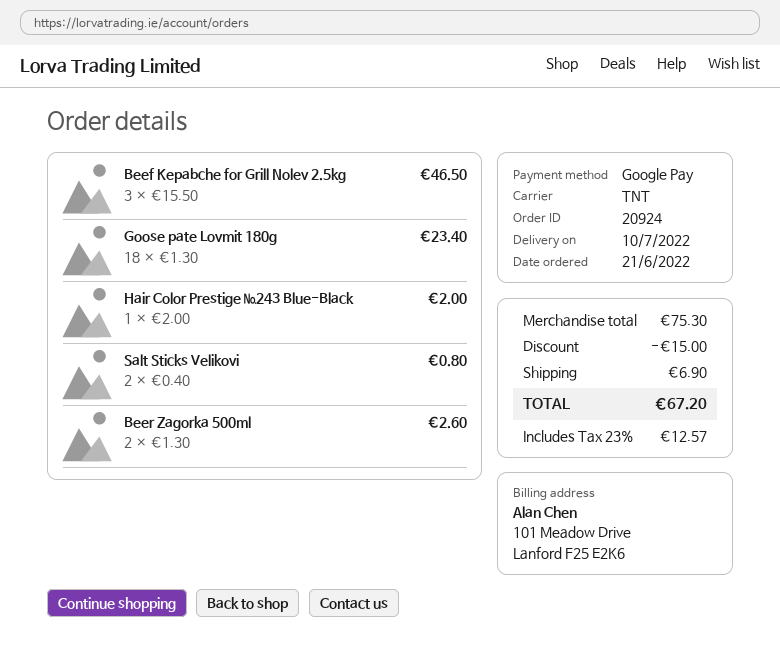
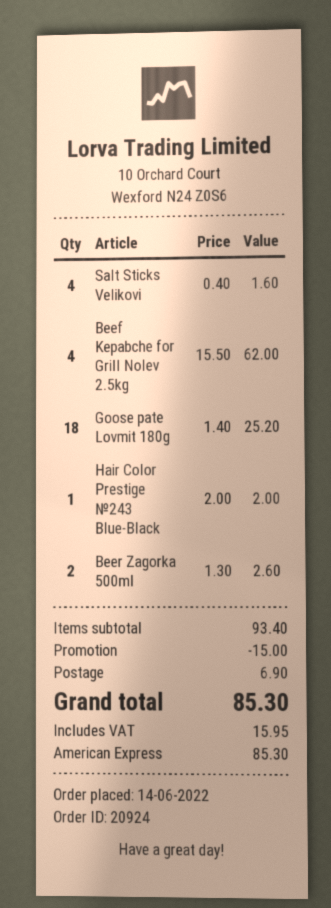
order date: 2022-06-21 -> 2022-06-14
payment method: Google Pay -> American Express
Beef Kepabche for Grill Nolev 2.5kg: 3 x 15.50 = 46.50 -> 4 x 15.50 = 62.00
Goose pate Lovmit 180g: 18 x 1.30 = 23.40 -> 18 x 1.40 = 25.20
Salt Sticks Velikovi: 2 x 0.40 = 0.80 -> 4 x 0.40 = 1.60
subtotal: 75.30 -> 93.40
tax: 12.57 -> 15.95
total: 67.20 -> 85.30

